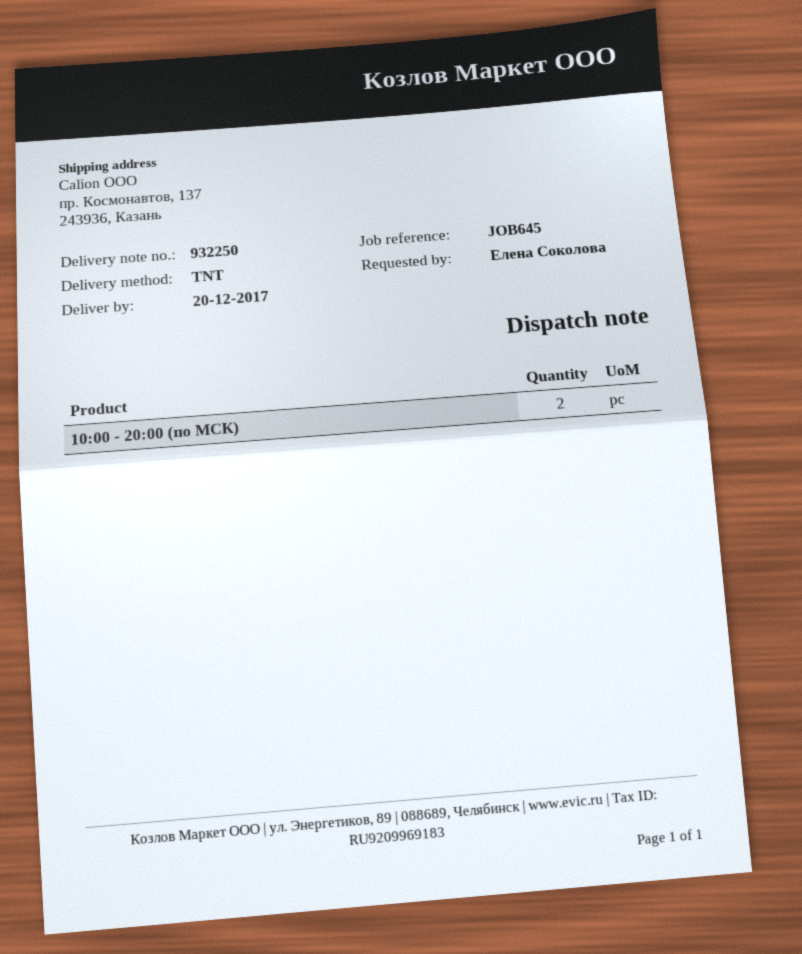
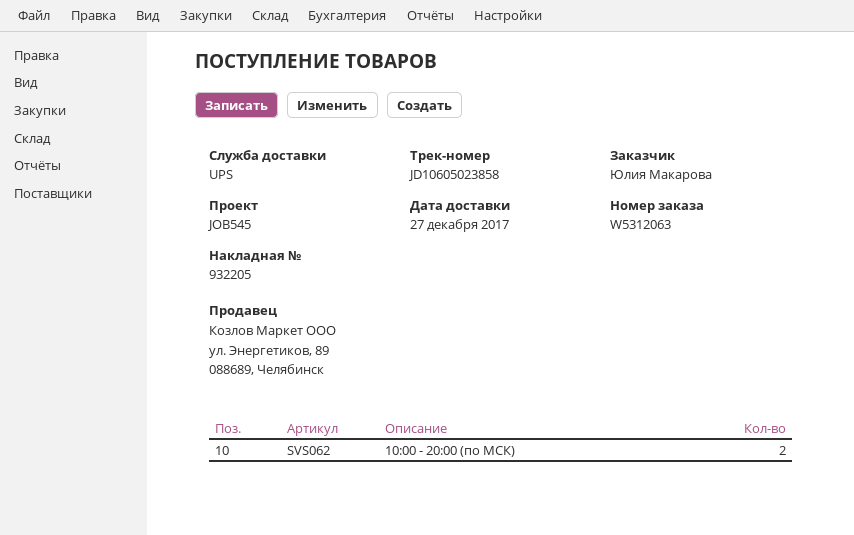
delivery note number: 932250 -> 932205
delivery date: 2017-12-20 -> 2017-12-27
reference: JOB645 -> JOB545
ordered by: Елена Соколова -> Юлия Макарова
shipping method: TNT -> UPS

